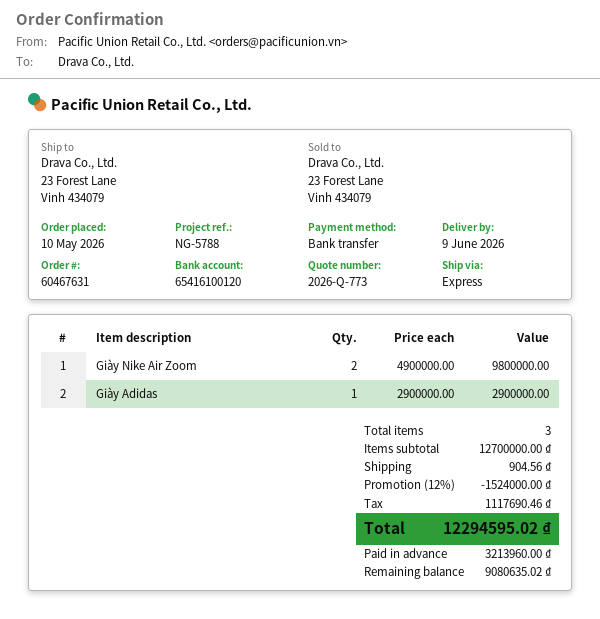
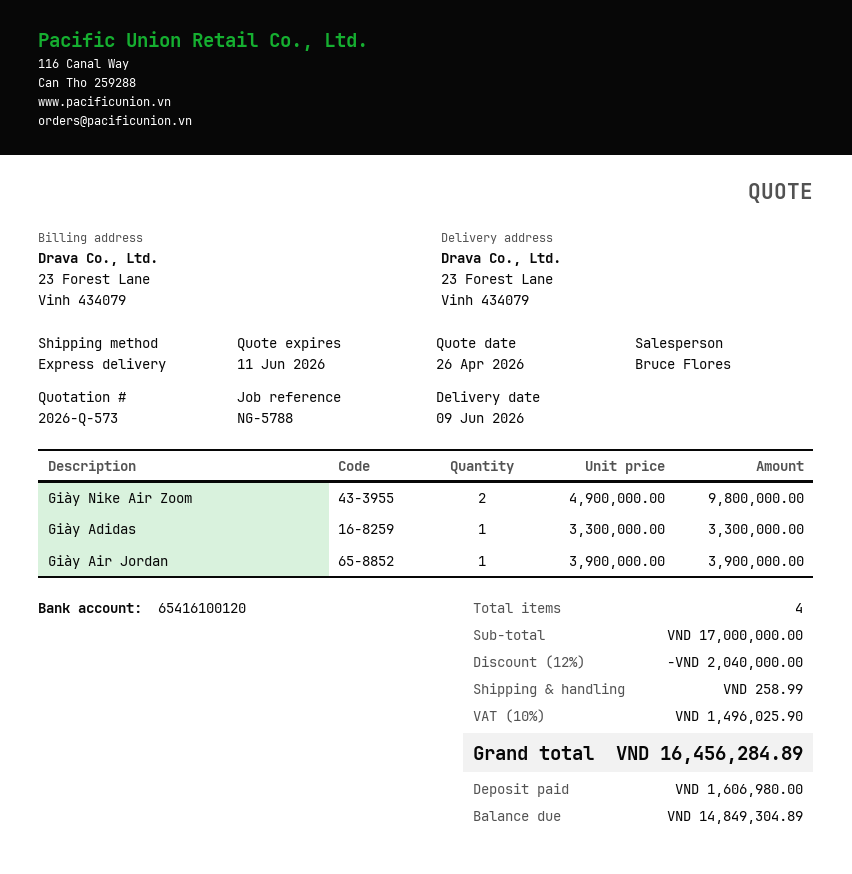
quote number: 2026-Q-773 -> 2026-Q-573
Giày Adidas: 1 x 2900000.00 = 2900000.00 -> 1 x 3300000.00 = 3300000.00
Giày Air Jordan: none -> 1 x 3900000.00 = 3900000.00
total quantity: 3 -> 4
subtotal: 12700000.00 -> 17000000.00
discount: 12% = 1524000.00 -> 12% = 2040000.00
shipping: 904.56 -> 258.99
tax: 1117690.46 -> 1496025.90
total: 12294595.02 -> 16456284.89
deposit: 3213960.00 -> 1606980.00
balance: 9080635.02 -> 14849304.89

